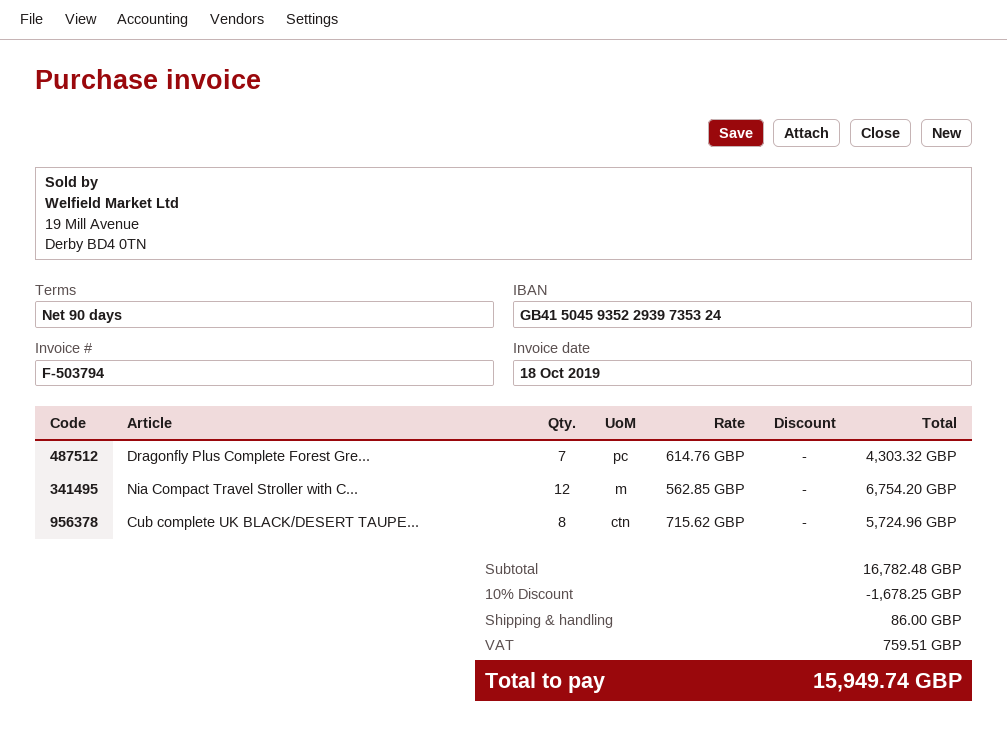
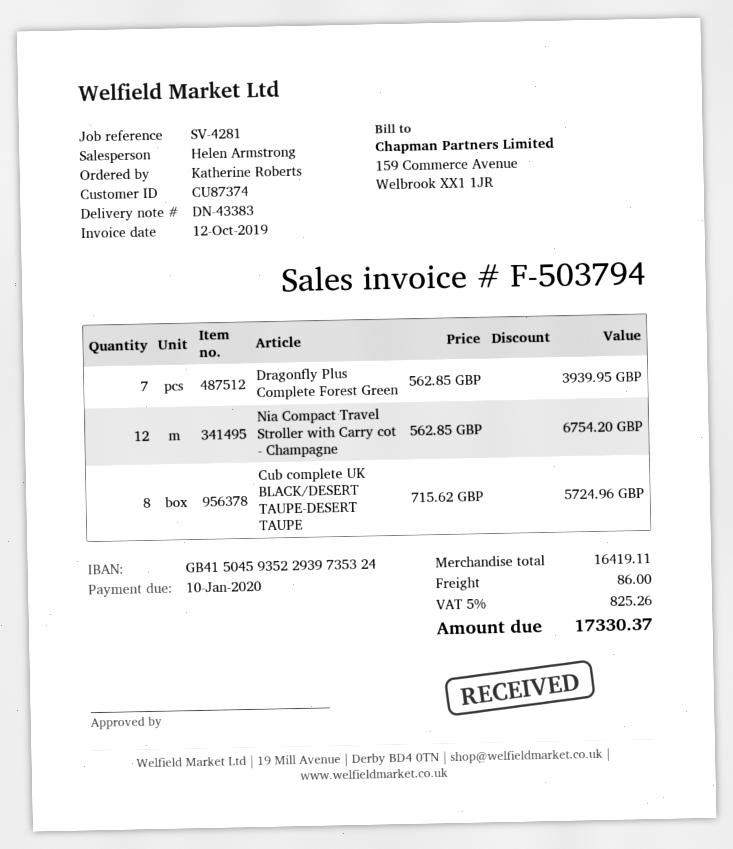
invoice date: 2019-10-18 -> 2019-10-12
Dragonfly Plus Complete Forest Gre...: 7 x 614.76 = 4303.32 -> 7 x 562.85 = 3939.95
subtotal: 16782.48 -> 16419.11
discount: 10% = 1678.25 -> none
tax: 759.51 -> 825.26
total: 15949.74 -> 17330.37

